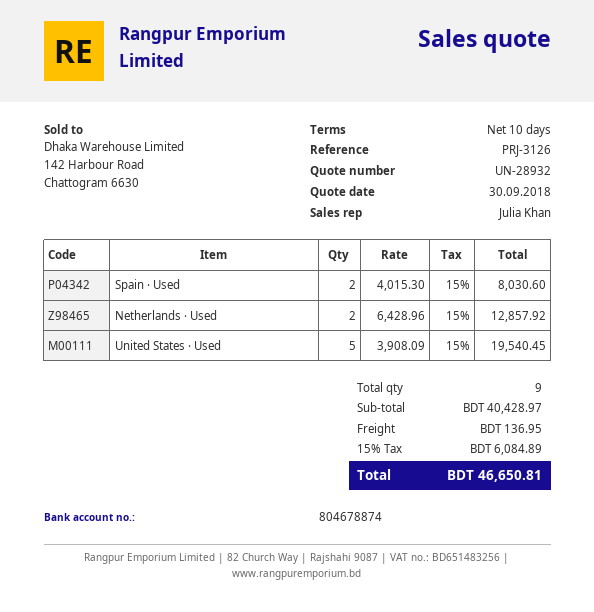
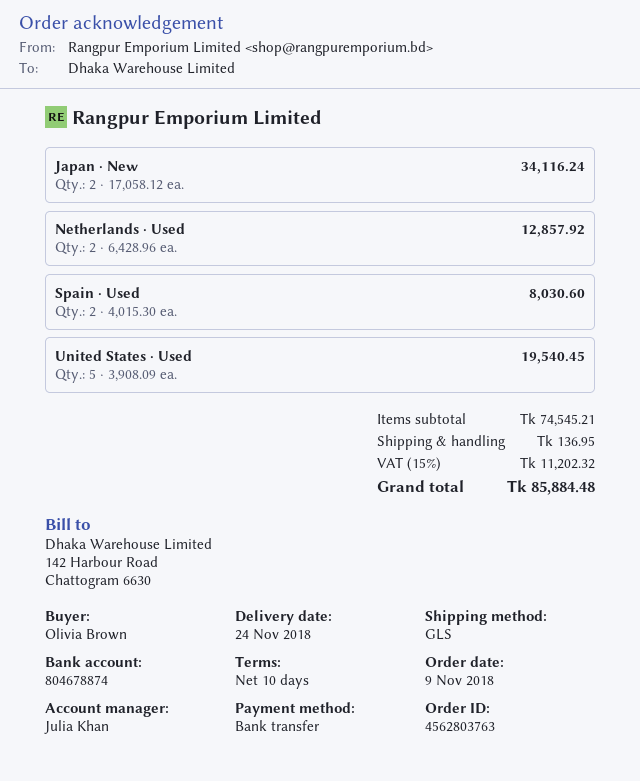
Japan · New: none -> 2 x 17058.12 = 34116.24
subtotal: 40428.97 -> 74545.21
tax: 15% = 6084.89 -> 15% = 11202.32
total: 46650.81 -> 85884.48

